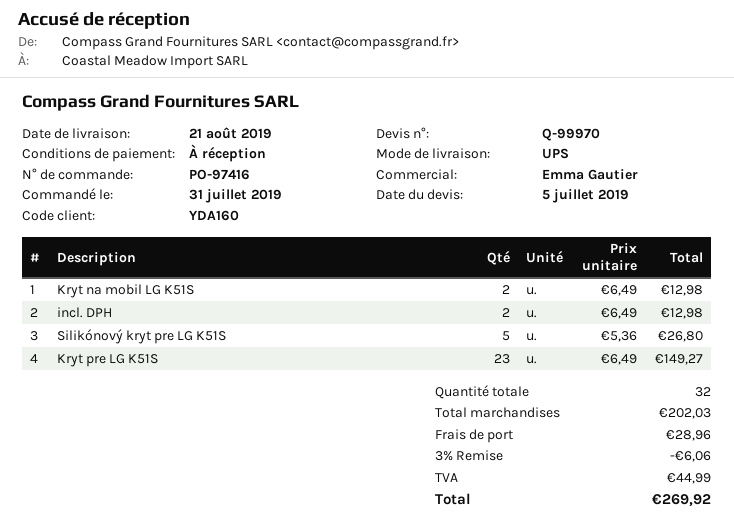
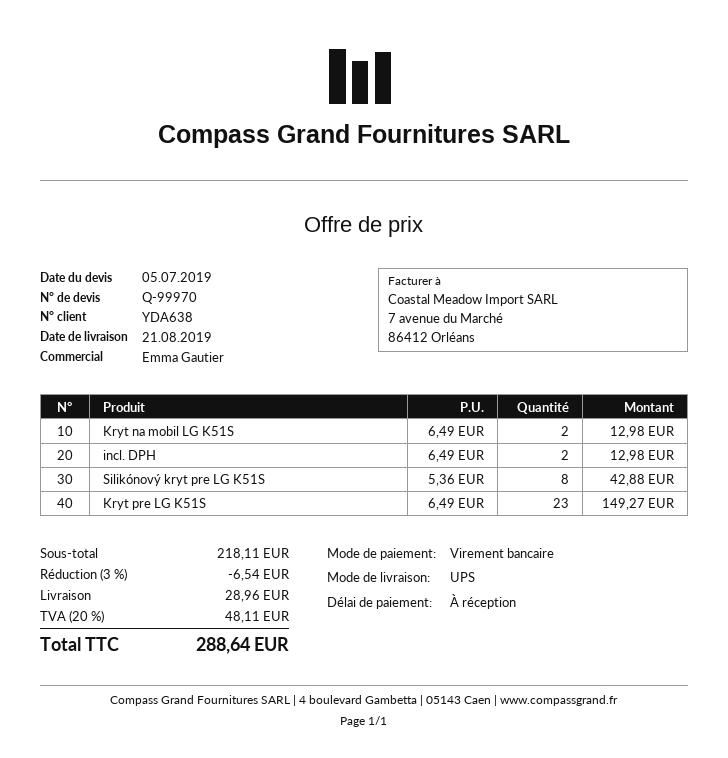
customer number: YDA160 -> YDA638
Silikónový kryt pre LG K51S: 5 x 5.36 = 26.80 -> 8 x 5.36 = 42.88
subtotal: 202.03 -> 218.11
discount: 3% = 6.06 -> 3% = 6.54
tax: 44.99 -> 48.11
total: 269.92 -> 288.64

